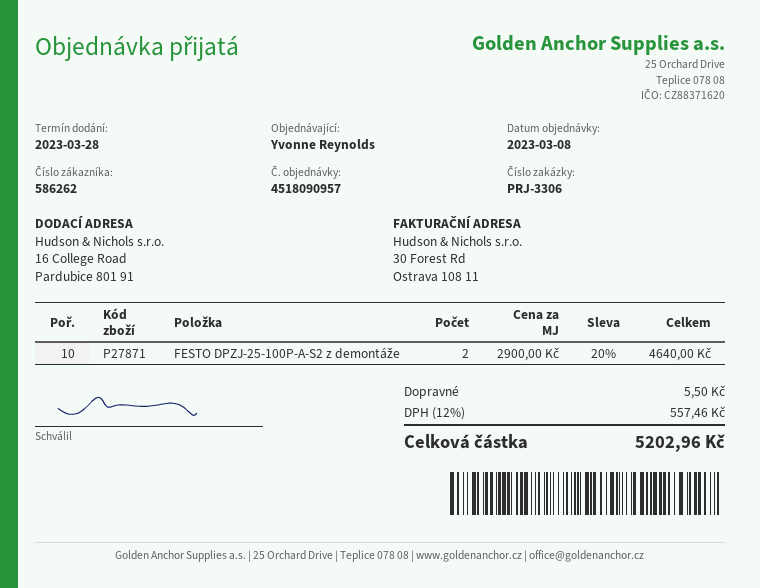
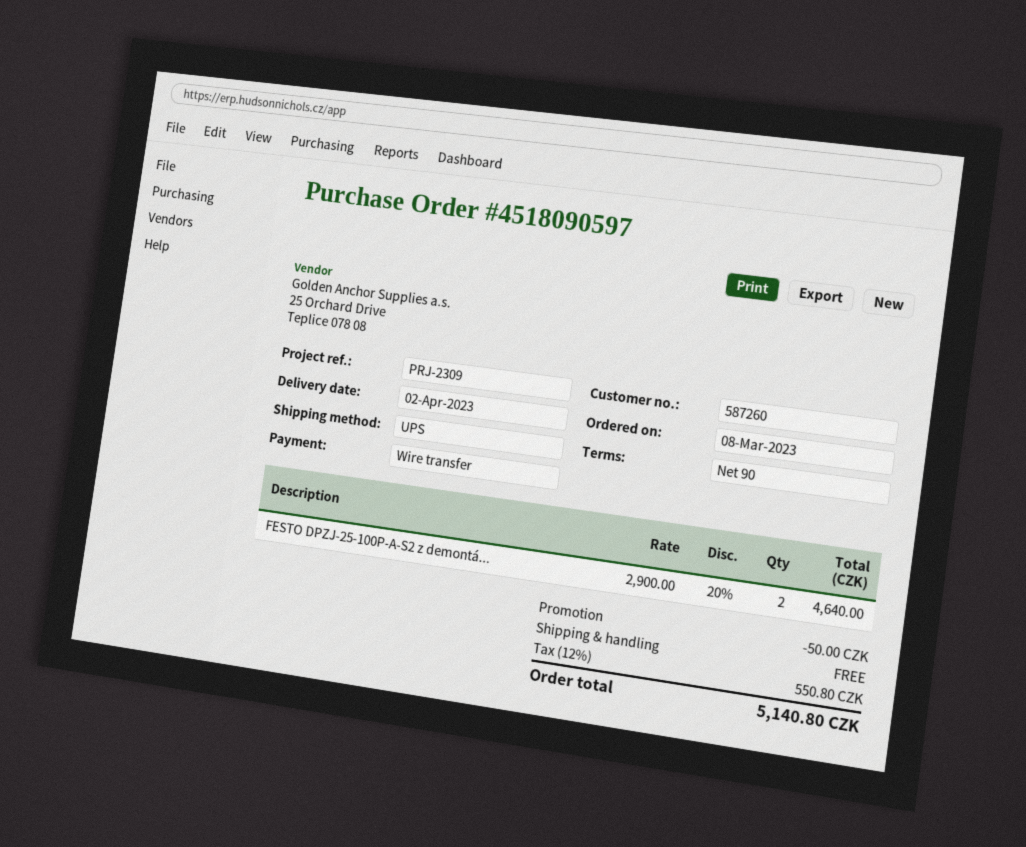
order number: 4518090957 -> 4518090597
delivery date: 2023-03-28 -> 2023-04-02
customer number: 586262 -> 587260
reference: PRJ-3306 -> PRJ-2309
discount: none -> 50.00
shipping: 5.50 -> 0.00
tax: 12% = 557.46 -> 12% = 550.80
total: 5202.96 -> 5140.80

